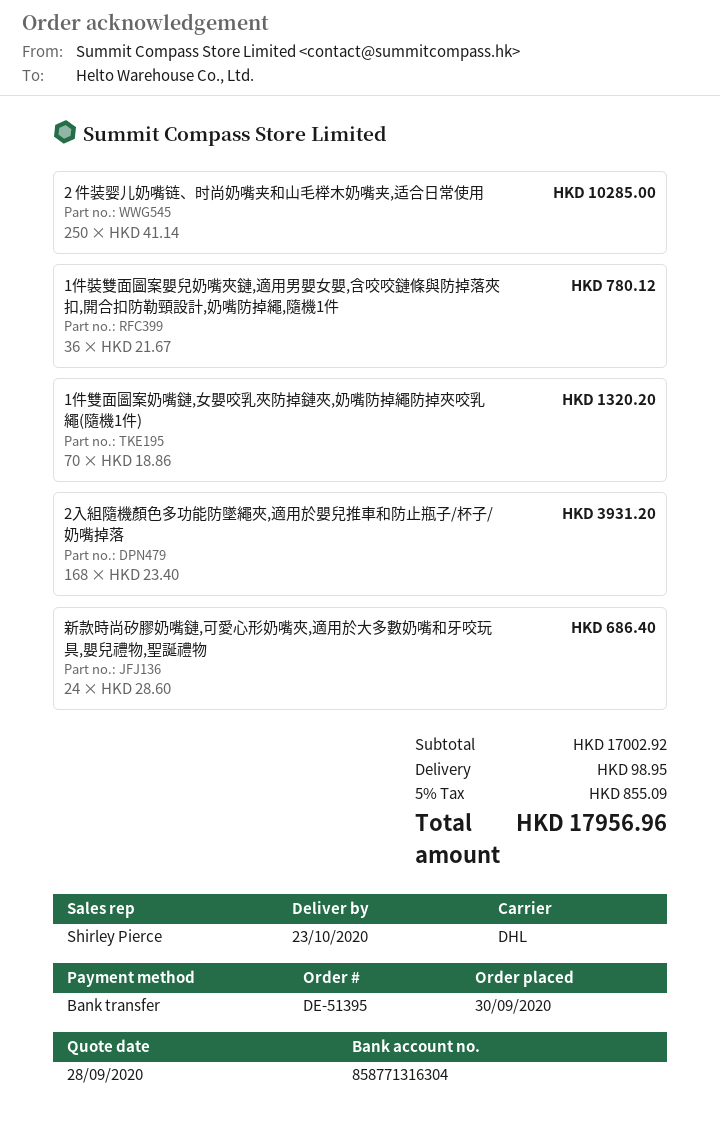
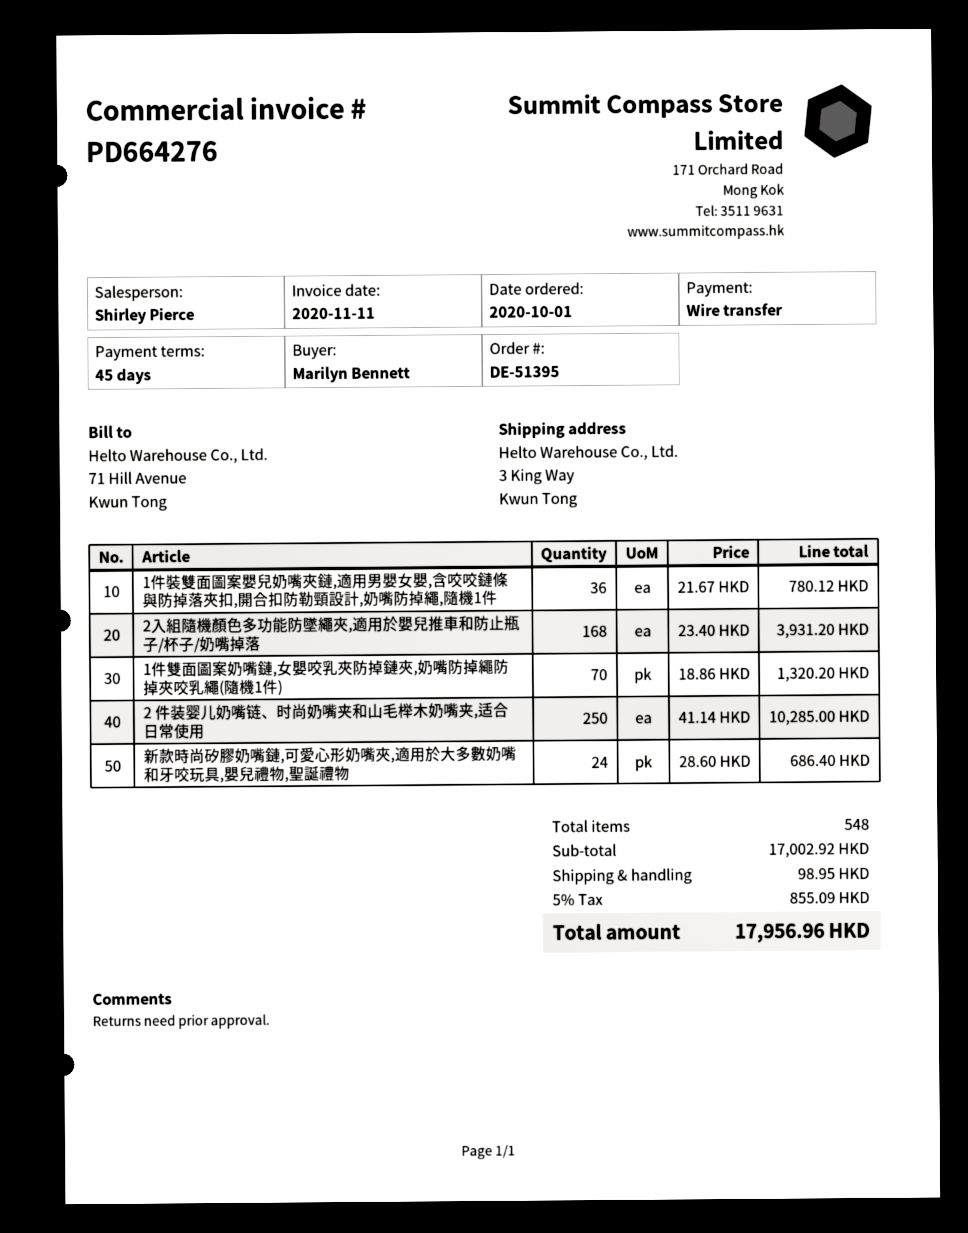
order date: 2020-09-30 -> 2020-10-01

